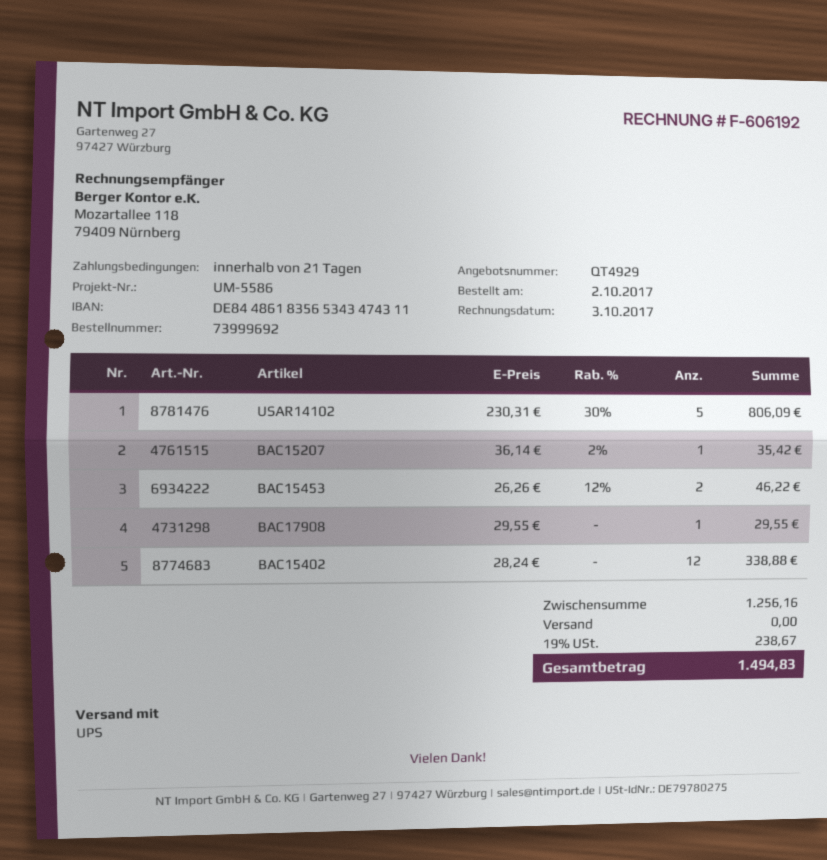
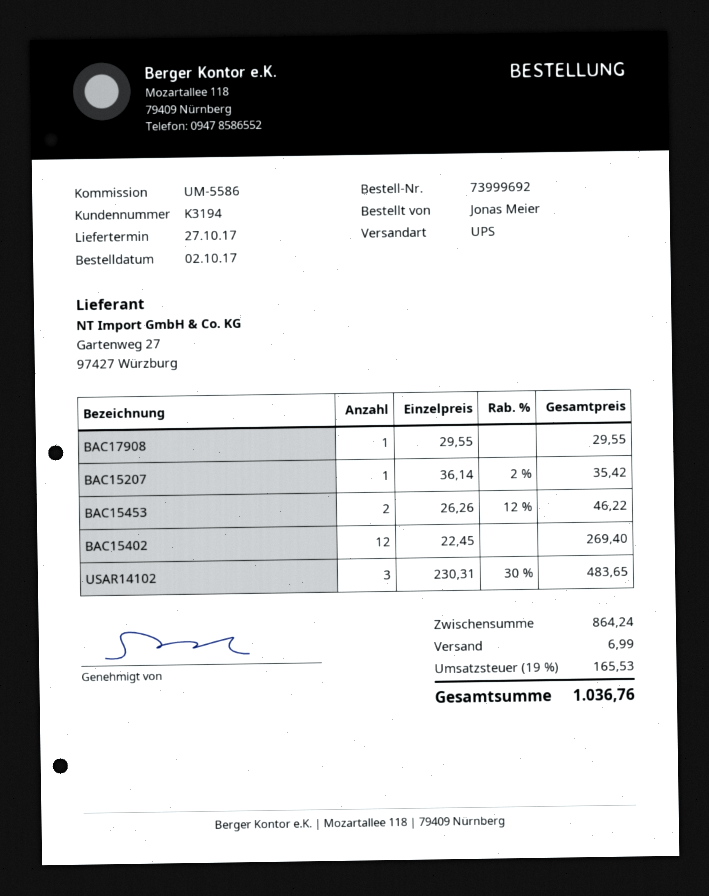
USAR14102: 5 x 230.31 - 30% = 806.09 -> 3 x 230.31 - 30% = 483.65
BAC15402: 12 x 28.24 = 338.88 -> 12 x 22.45 = 269.40
subtotal: 1256.16 -> 864.24
shipping: 0.00 -> 6.99
tax: 19% = 238.67 -> 19% = 165.53
total: 1494.83 -> 1036.76

